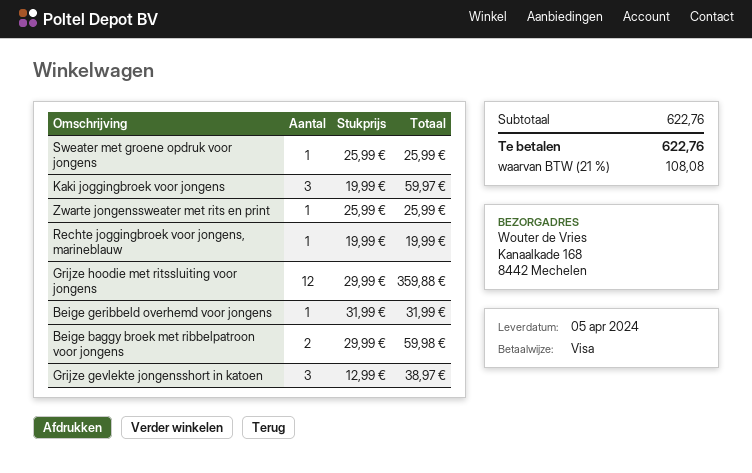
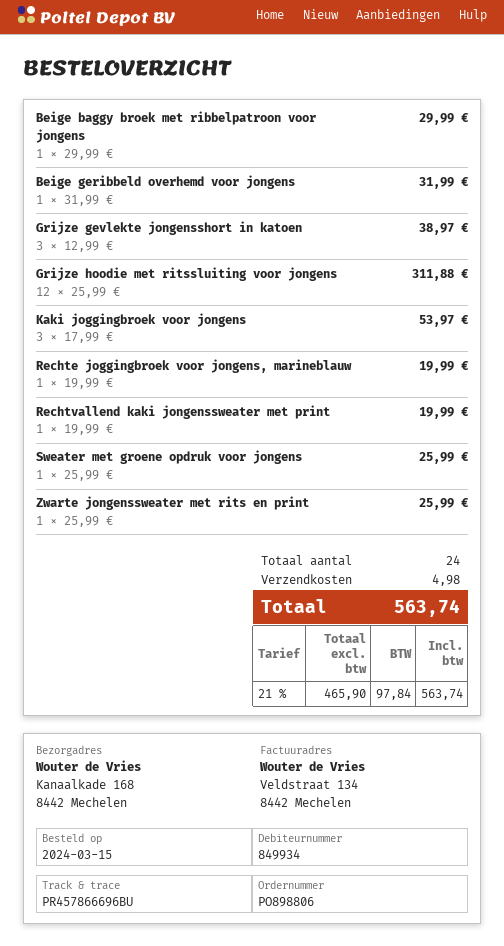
Kaki joggingbroek voor jongens: 3 x 19.99 = 59.97 -> 3 x 17.99 = 53.97
Grijze hoodie met ritssluiting voor jongens: 12 x 29.99 = 359.88 -> 12 x 25.99 = 311.88
Beige baggy broek met ribbelpatroon voor jongens: 2 x 29.99 = 59.98 -> 1 x 29.99 = 29.99
Rechtvallend kaki jongenssweater met print: none -> 1 x 19.99 = 19.99
shipping: none -> 4.98
tax: 21% = 108.08 -> 21% = 97.84
total: 622.76 -> 563.74

